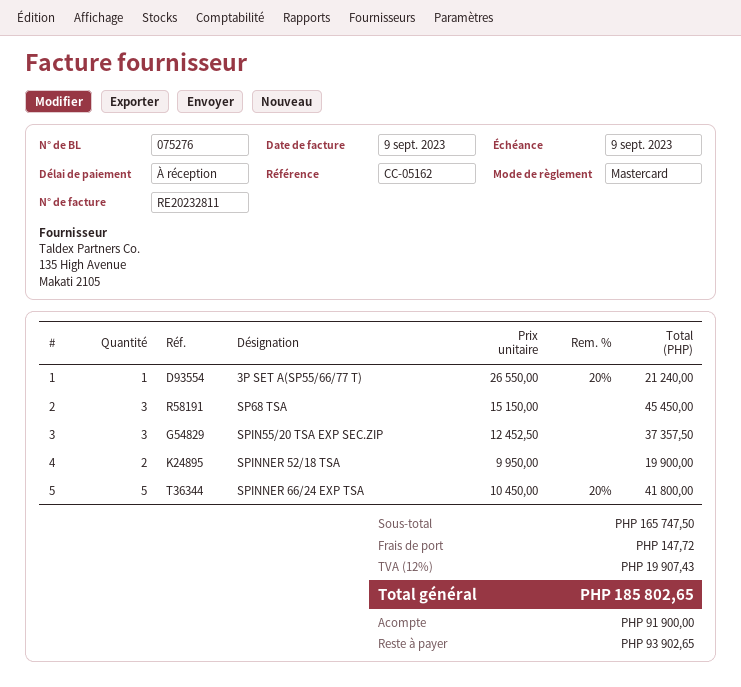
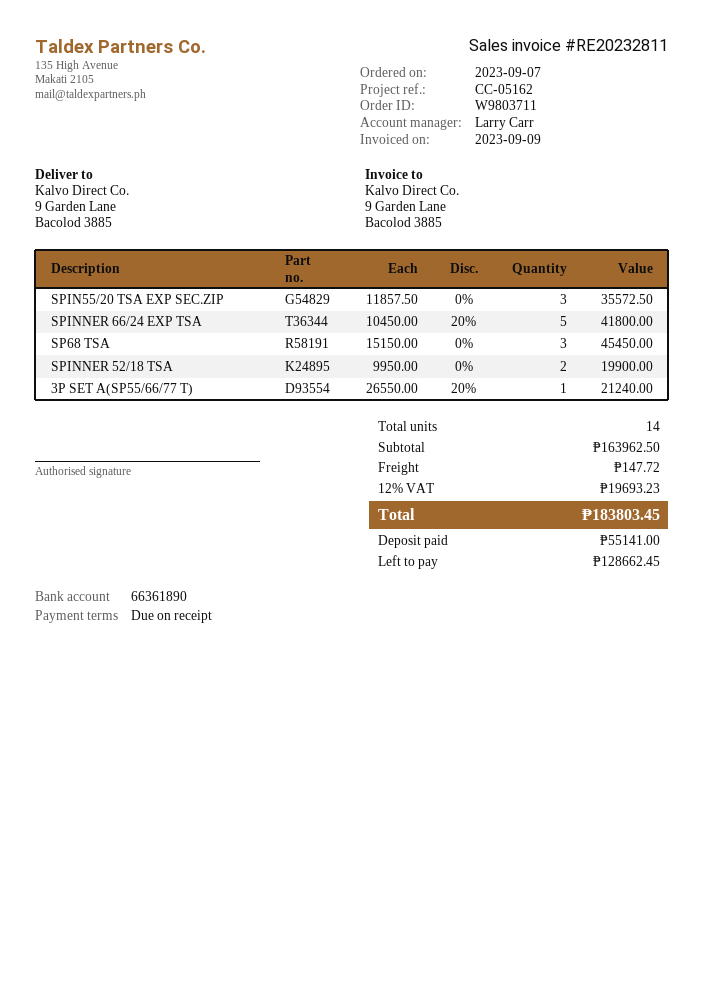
SPIN55/20 TSA EXP SEC.ZIP: 3 x 12452.50 = 37357.50 -> 3 x 11857.50 = 35572.50
subtotal: 165747.50 -> 163962.50
tax: 12% = 19907.43 -> 12% = 19693.23
total: 185802.65 -> 183803.45
deposit: 91900.00 -> 55141.00
balance: 93902.65 -> 128662.45

